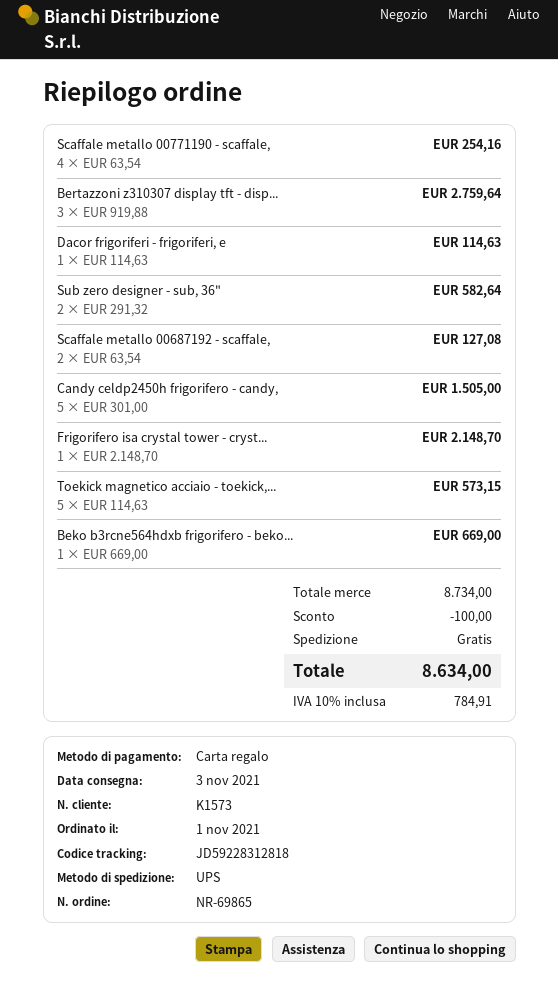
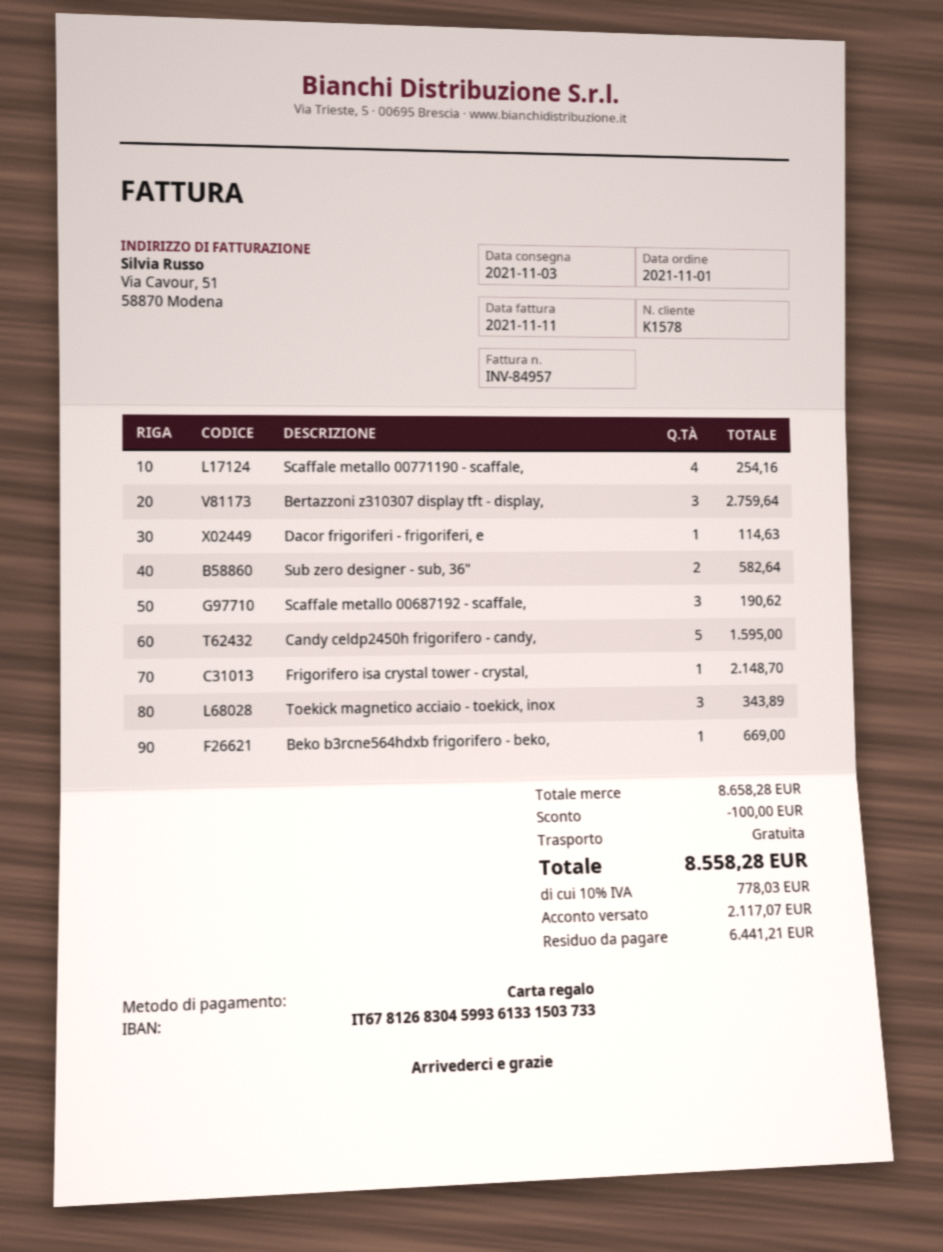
customer number: K1573 -> K1578
Scaffale metallo 00687192 - scaffale,: 2 for 127.08 -> 3 for 190.62
Candy celdp2450h frigorifero - candy,: 5 for 1505.00 -> 5 for 1595.00
Toekick magnetico acciaio - toekick,...: 5 for 573.15 -> 3 for 343.89
subtotal: 8734.00 -> 8658.28
tax: 10% = 784.91 -> 10% = 778.03
total: 8634.00 -> 8558.28

